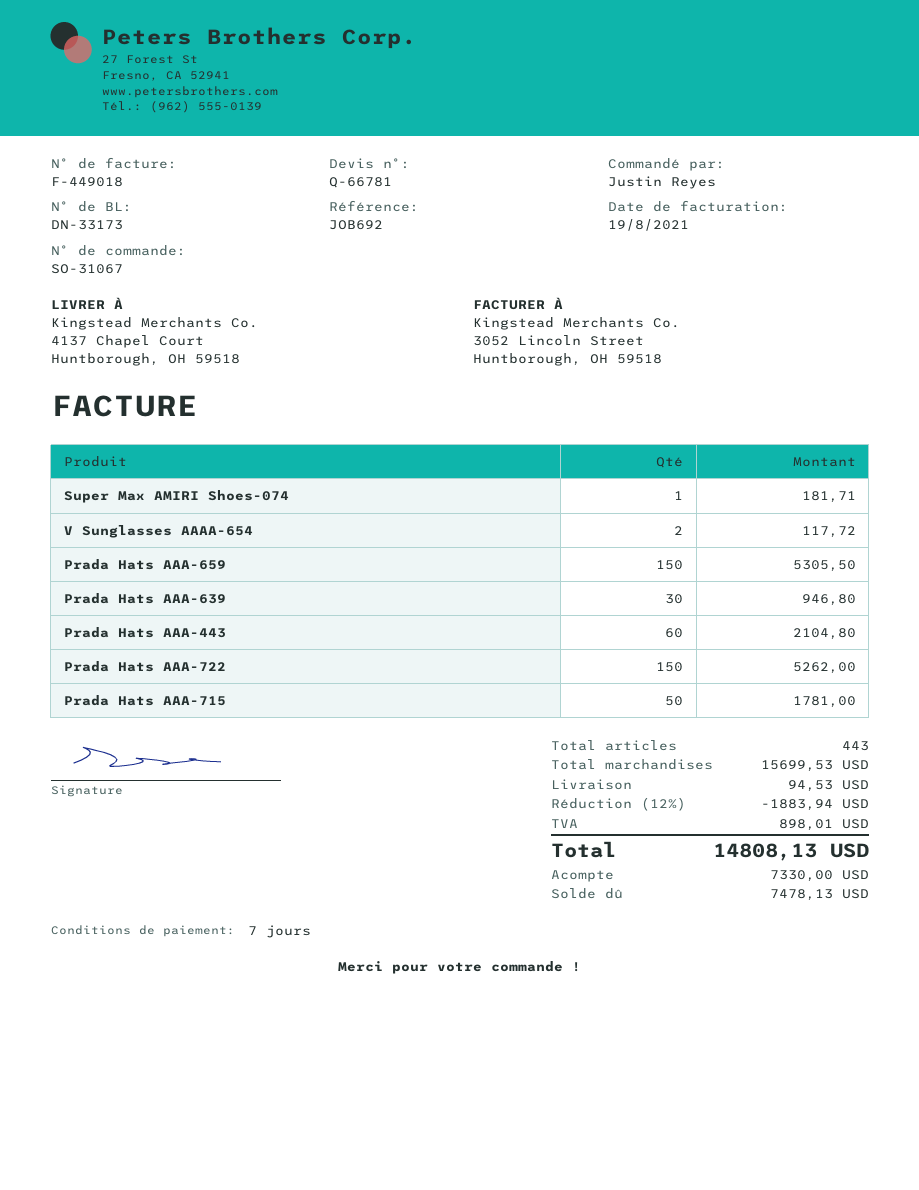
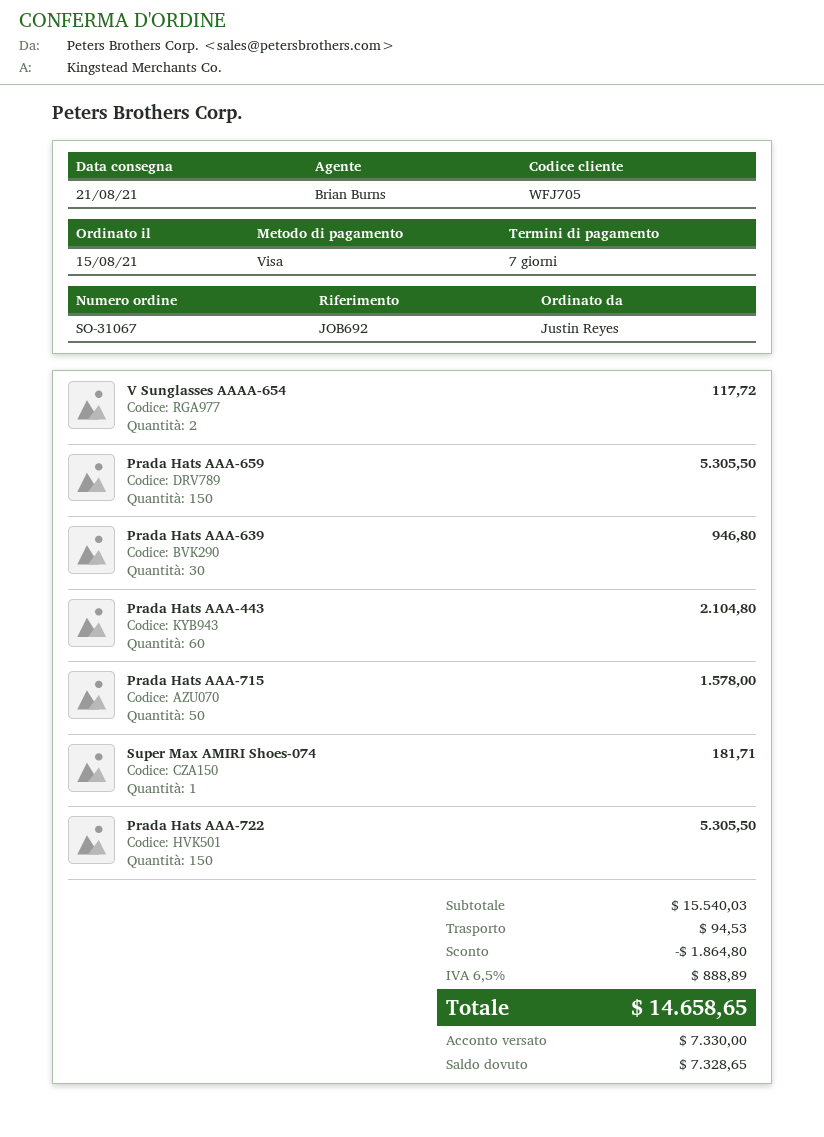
Prada Hats AAA-722: 150 for 5262.00 -> 150 for 5305.50
Prada Hats AAA-715: 50 for 1781.00 -> 50 for 1578.00
subtotal: 15699.53 -> 15540.03
discount: 1883.94 -> 1864.80
tax: 898.01 -> 888.89
total: 14808.13 -> 14658.65
balance: 7478.13 -> 7328.65

